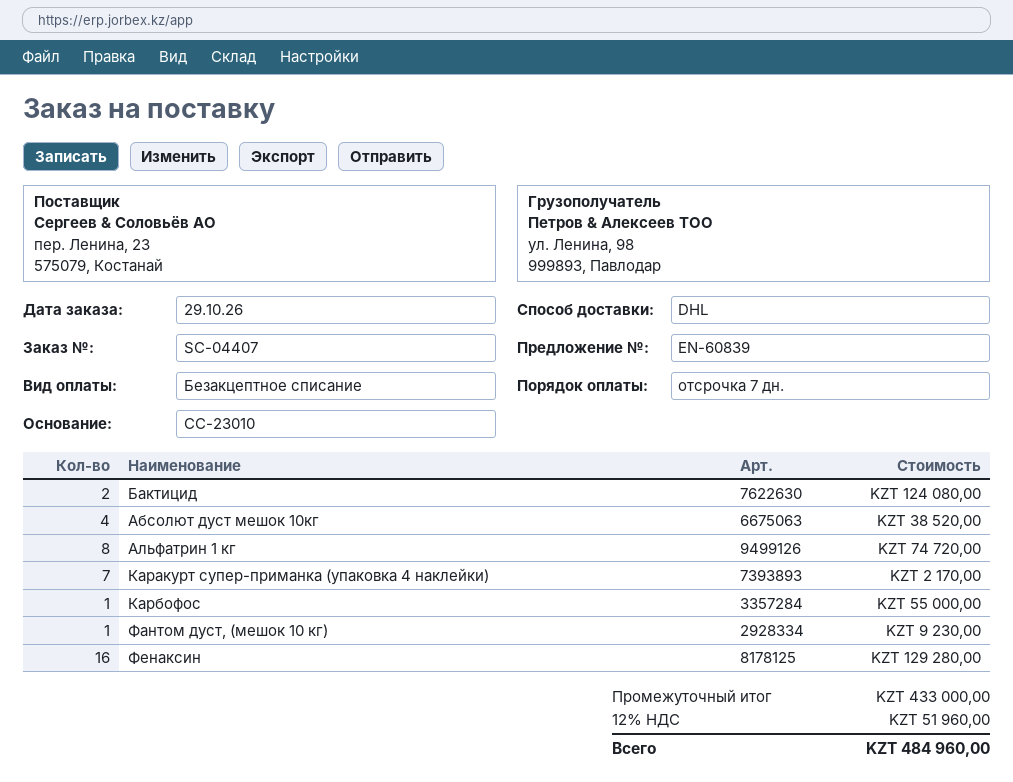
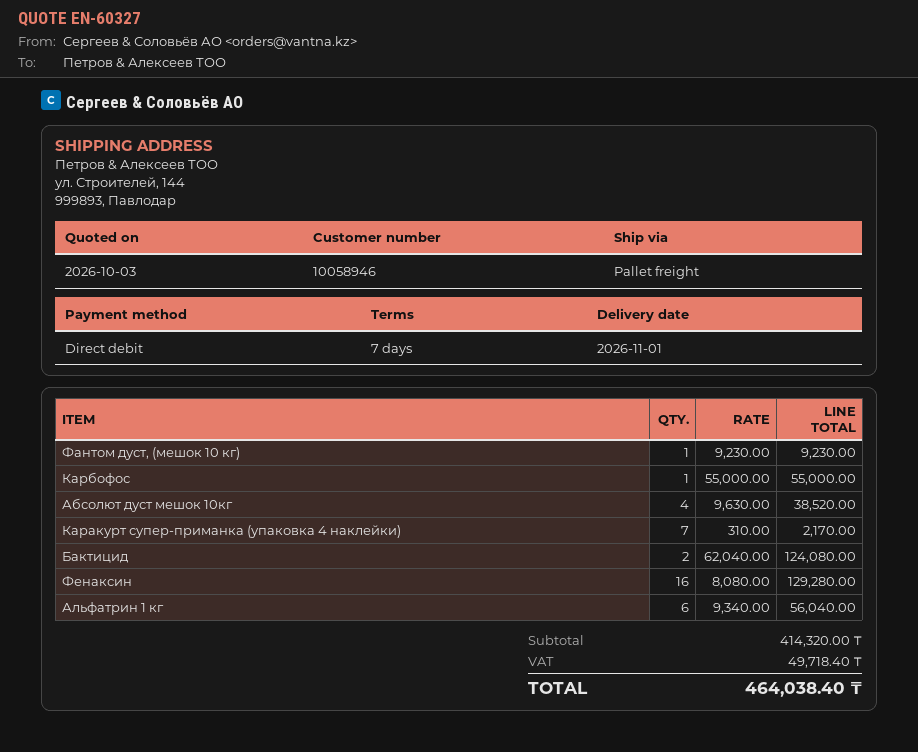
quote number: EN-60839 -> EN-60327
shipping method: DHL -> pallet freight
ship to: ул. Ленина, 98, 999893, Павлодар -> ул. Строителей, 144, 999893, Павлодар
Альфатрин 1 кг: 8 for 74720.00 -> 6 for 56040.00
subtotal: 433000.00 -> 414320.00
tax: 51960.00 -> 49718.40
total: 484960.00 -> 464038.40

